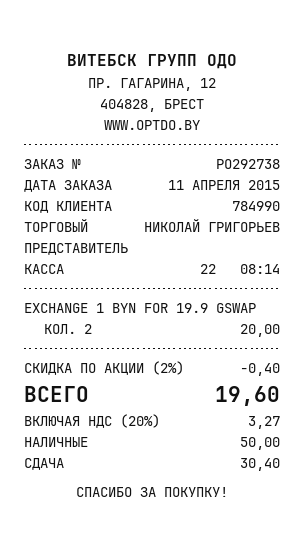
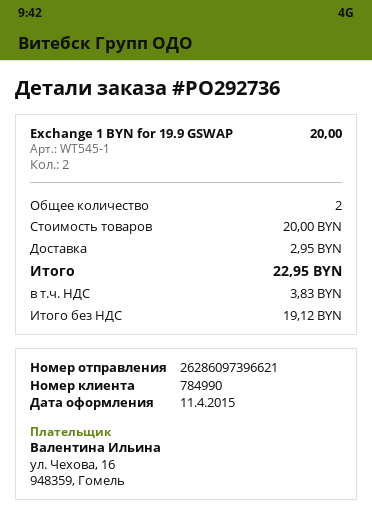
order number: PO292738 -> PO292736
discount: 2% = 0.40 -> none
shipping: none -> 2.95
tax: 3.27 -> 3.83
total: 19.60 -> 22.95

